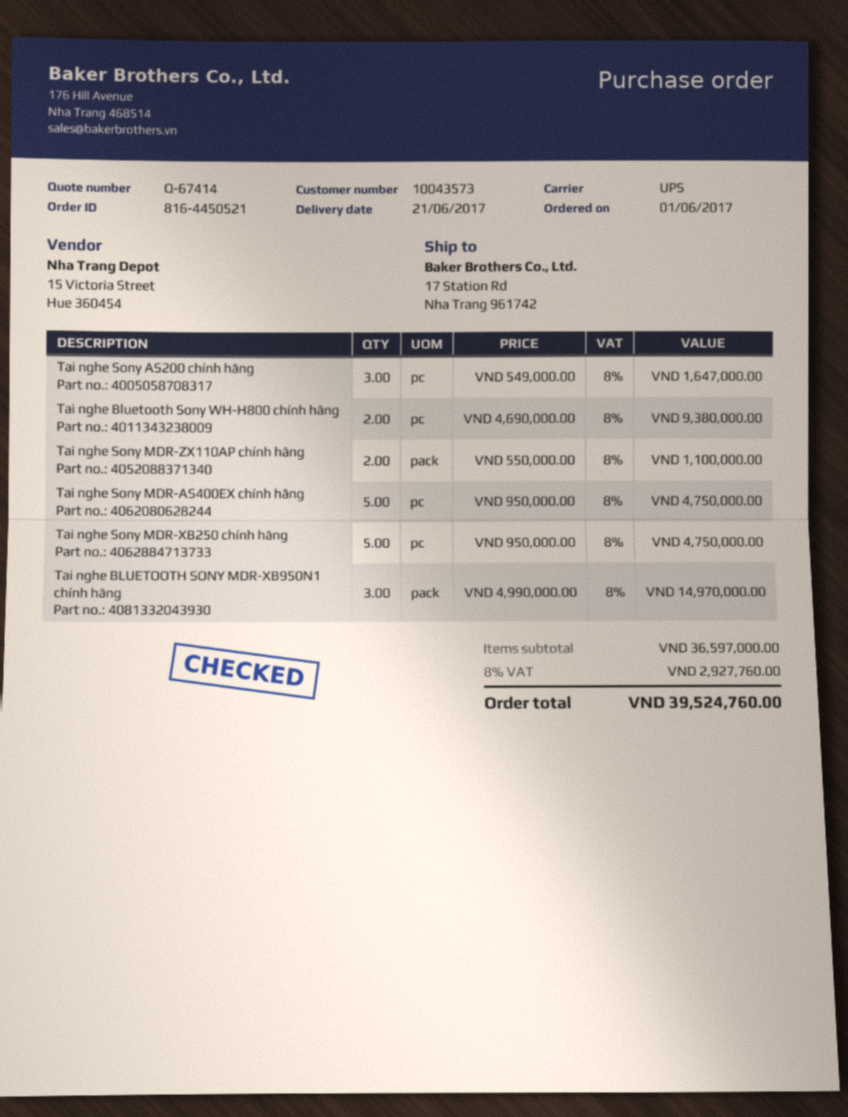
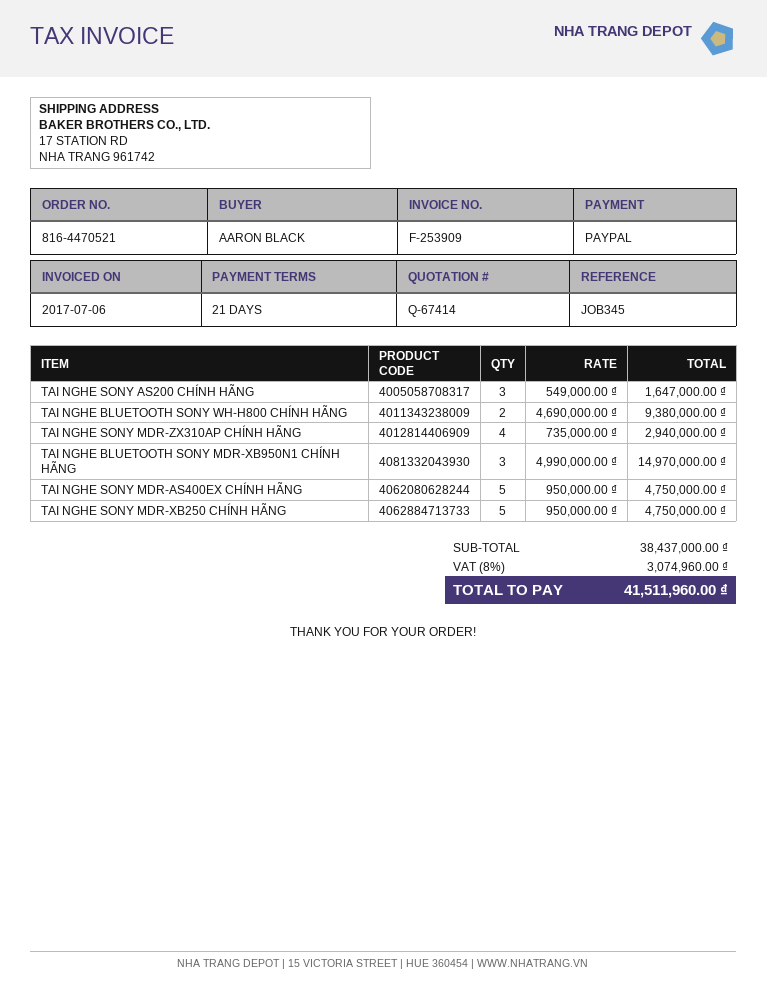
order number: 816-4450521 -> 816-4470521
Tai nghe Sony MDR-ZX110AP chính hãng: 2 x 550000.00 = 1100000.00 -> none
TAI NGHE SONY MDR-ZX310AP CHÍNH HÃNG: none -> 4 x 735000.00 = 2940000.00
subtotal: 36597000.00 -> 38437000.00
tax: 8% = 2927760.00 -> 8% = 3074960.00
total: 39524760.00 -> 41511960.00

